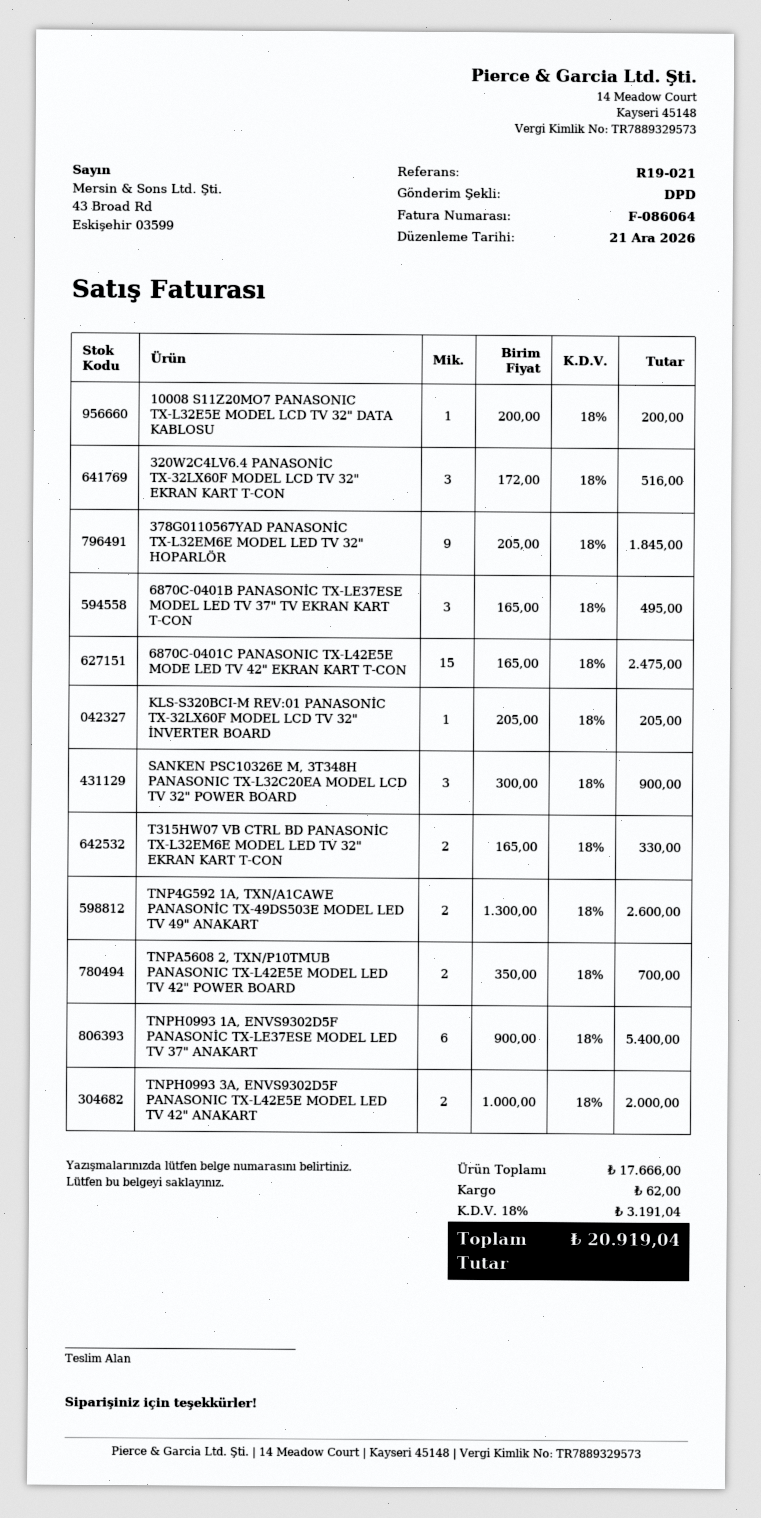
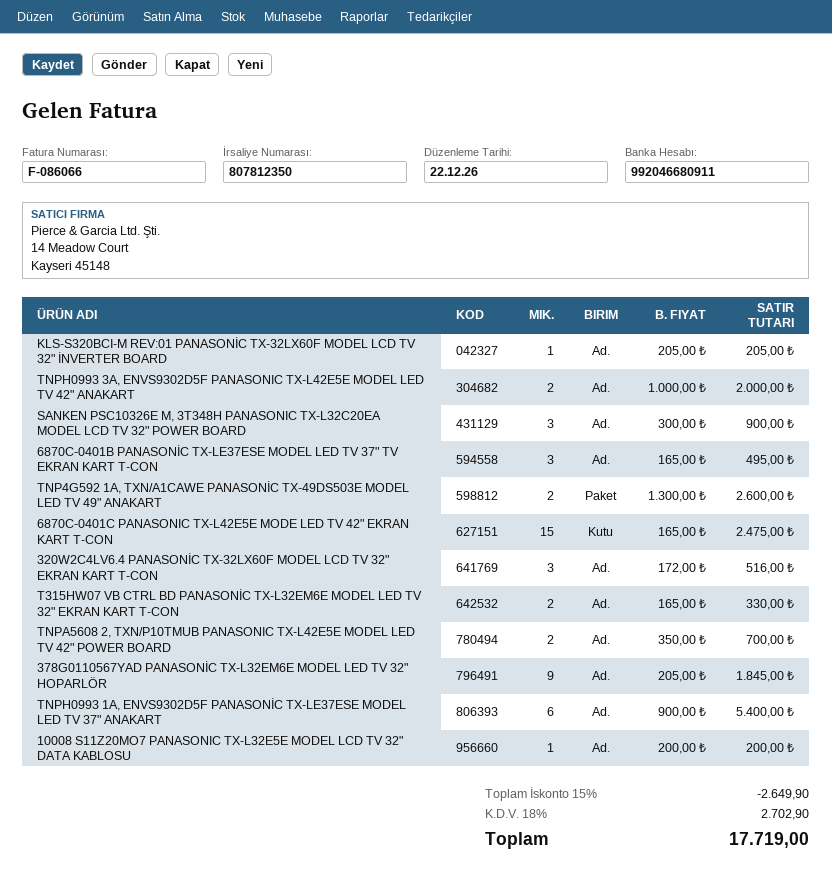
invoice number: F-086064 -> F-086066
invoice date: 2026-12-21 -> 2026-12-22
discount: none -> 15% = 2649.90
shipping: 62.00 -> none
tax: 18% = 3191.04 -> 18% = 2702.90
total: 20919.04 -> 17719.00

